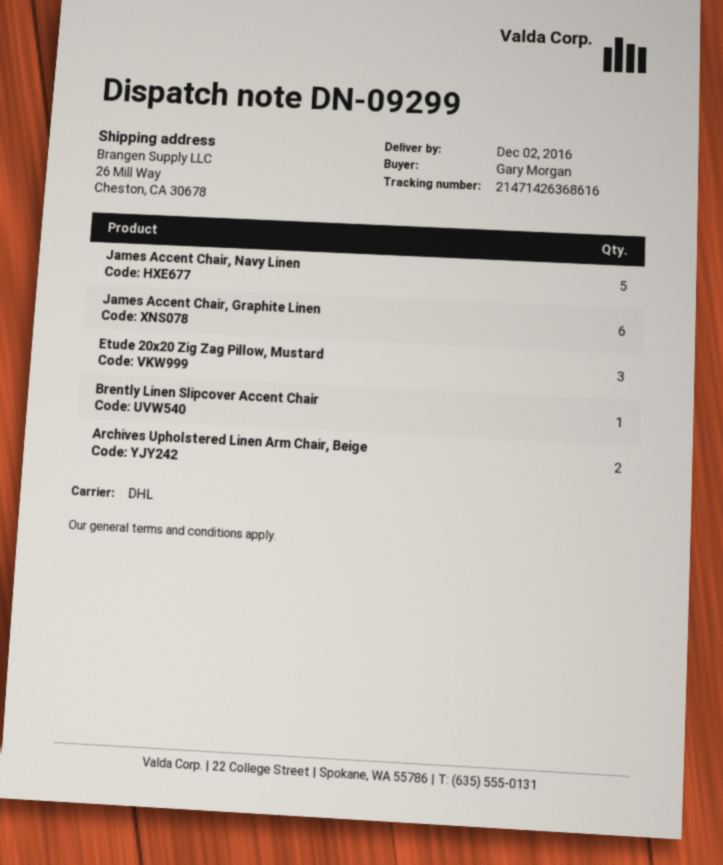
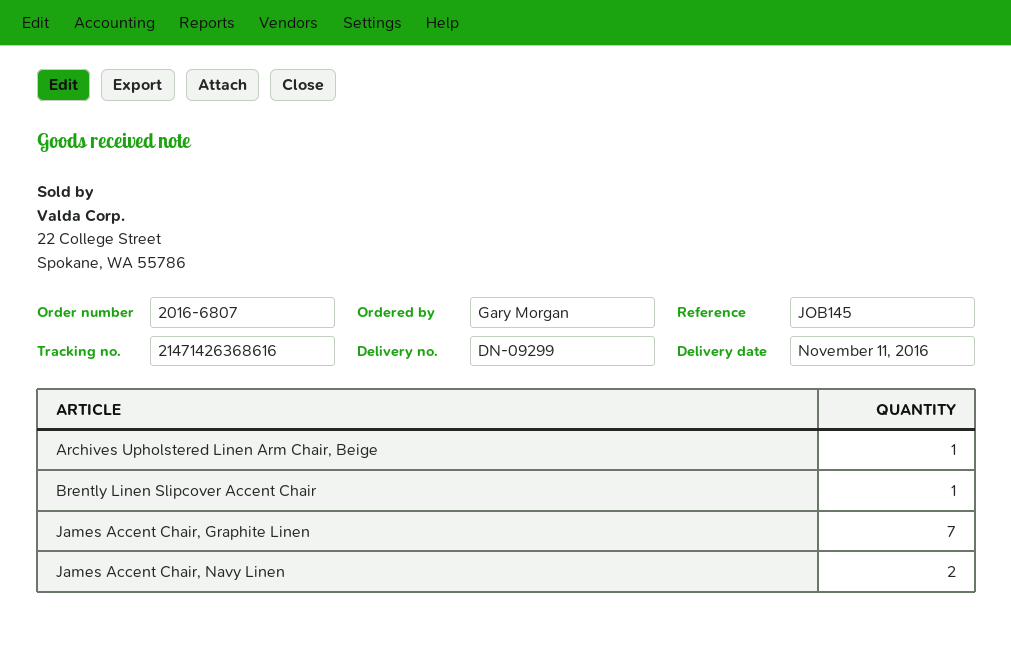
delivery date: 2016-12-02 -> 2016-11-11
James Accent Chair, Navy Linen: 5 -> 2
James Accent Chair, Graphite Linen: 6 -> 7
Etude 20x20 Zig Zag Pillow, Mustard: 3 -> none
Archives Upholstered Linen Arm Chair, Beige: 2 -> 1

